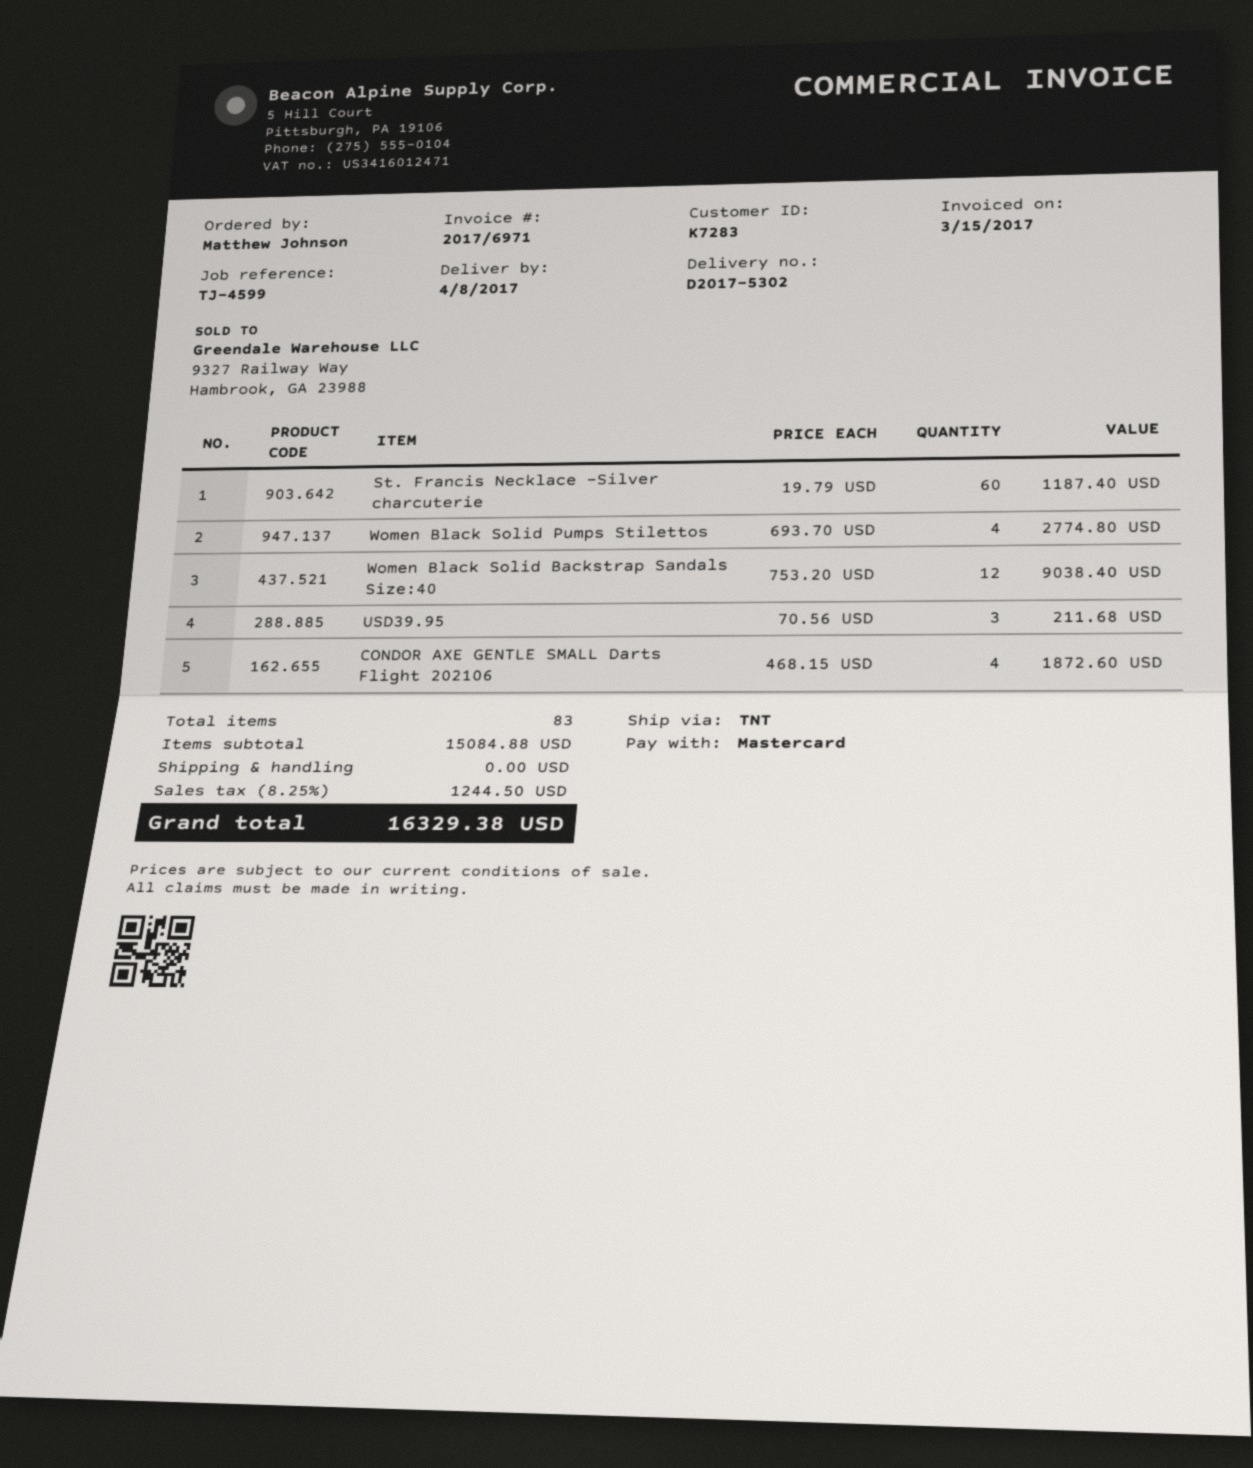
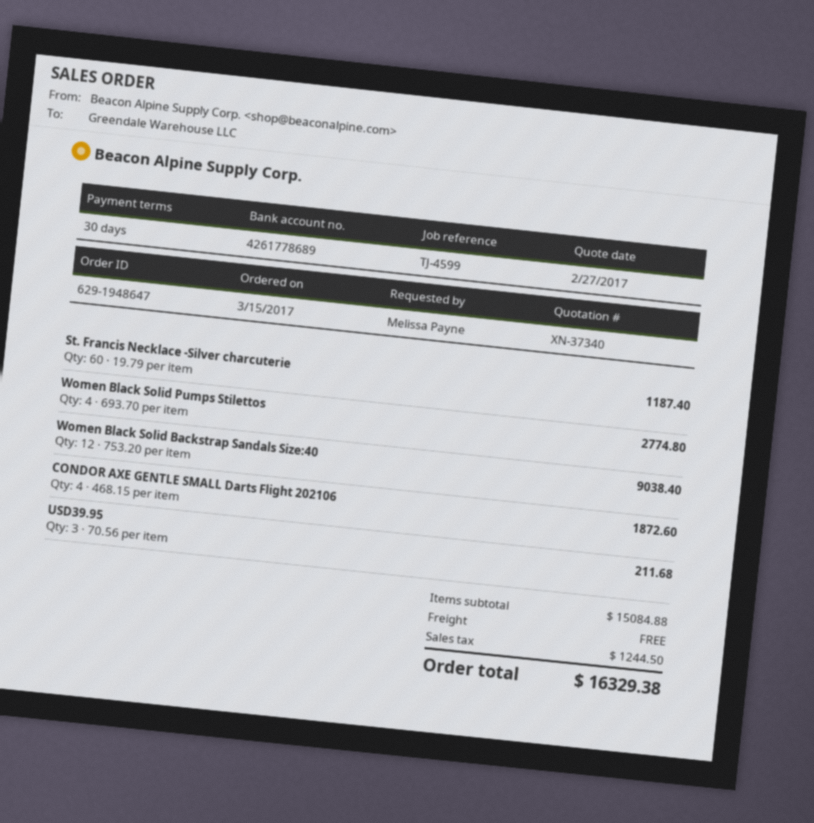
ordered by: Matthew Johnson -> Melissa Payne

